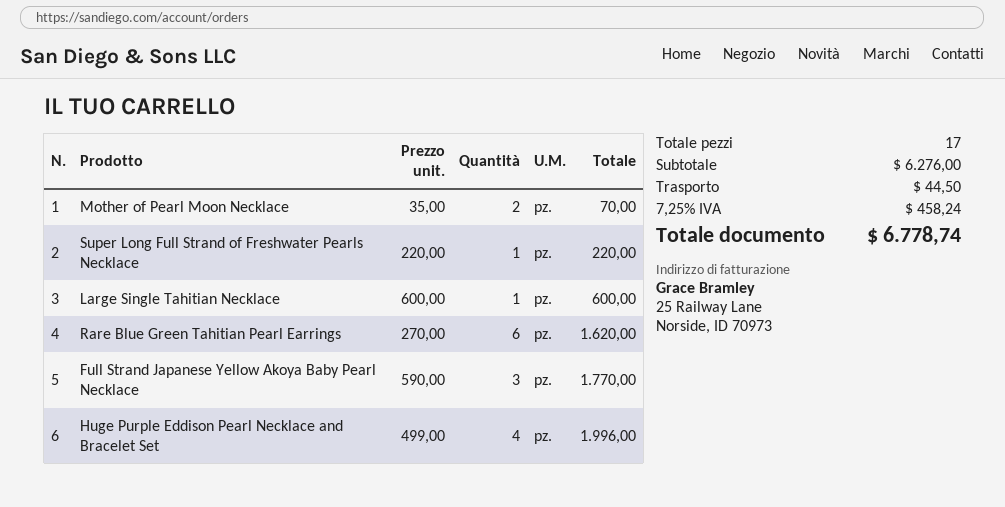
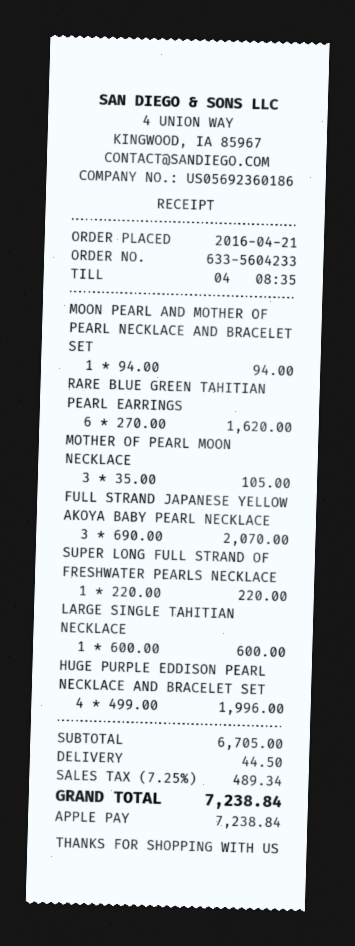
Mother of Pearl Moon Necklace: 2 x 35.00 = 70.00 -> 3 x 35.00 = 105.00
Full Strand Japanese Yellow Akoya Baby Pearl Necklace: 3 x 590.00 = 1770.00 -> 3 x 690.00 = 2070.00
MOON PEARL AND MOTHER OF PEARL NECKLACE AND BRACELET SET: none -> 1 x 94.00 = 94.00
subtotal: 6276.00 -> 6705.00
tax: 7.25% = 458.24 -> 7.25% = 489.34
total: 6778.74 -> 7238.84

